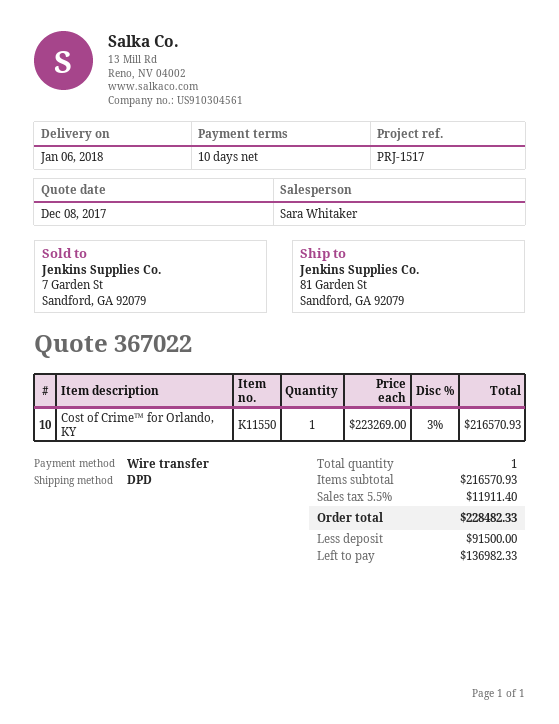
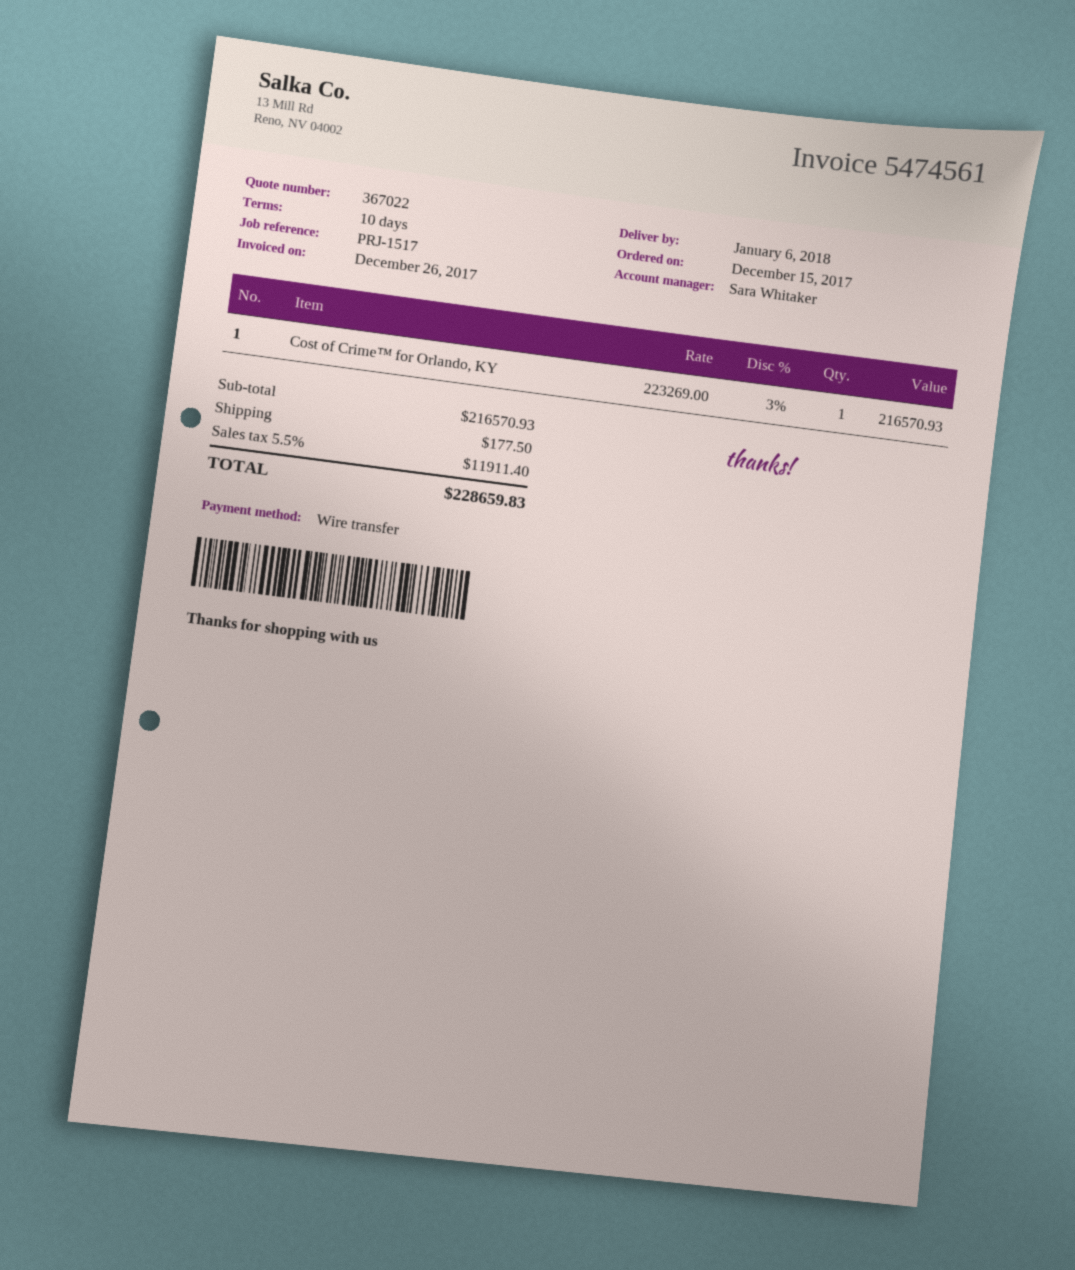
shipping: none -> 177.50
total: 228482.33 -> 228659.83

